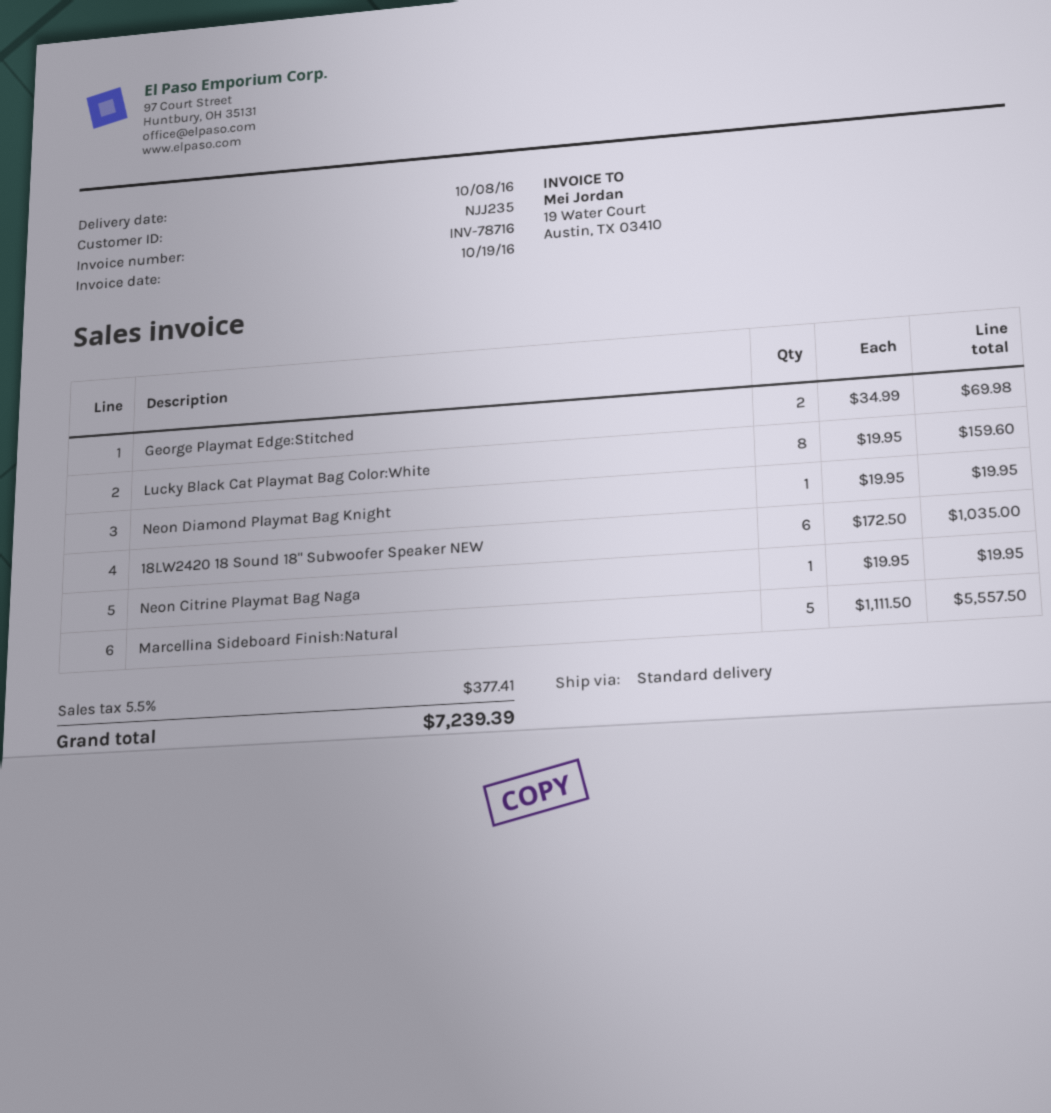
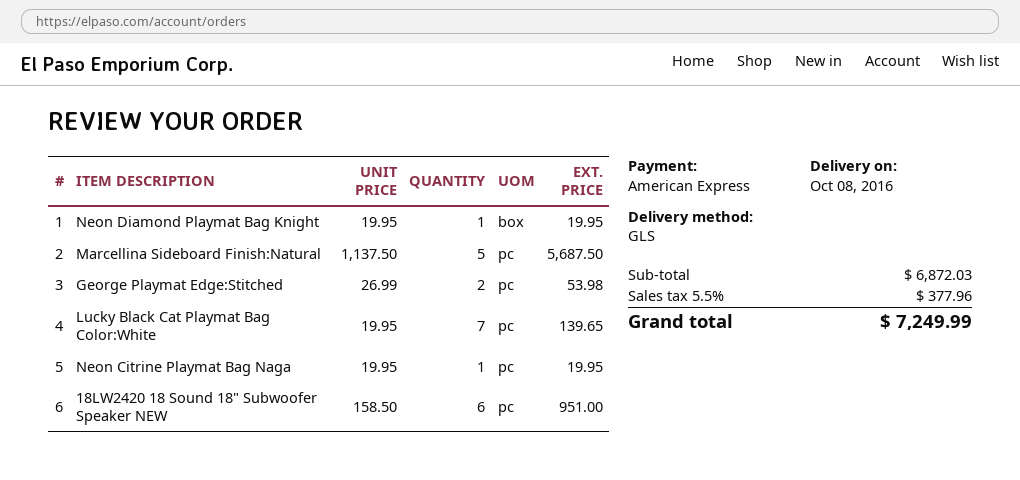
shipping method: standard -> GLS
George Playmat Edge:Stitched: 2 x 34.99 = 69.98 -> 2 x 26.99 = 53.98
Lucky Black Cat Playmat Bag Color:White: 8 x 19.95 = 159.60 -> 7 x 19.95 = 139.65
18LW2420 18 Sound 18" Subwoofer Speaker NEW: 6 x 172.50 = 1035.00 -> 6 x 158.50 = 951.00
Marcellina Sideboard Finish:Natural: 5 x 1111.50 = 5557.50 -> 5 x 1137.50 = 5687.50
tax: 5.5% = 377.41 -> 5.5% = 377.96
total: 7239.39 -> 7249.99

